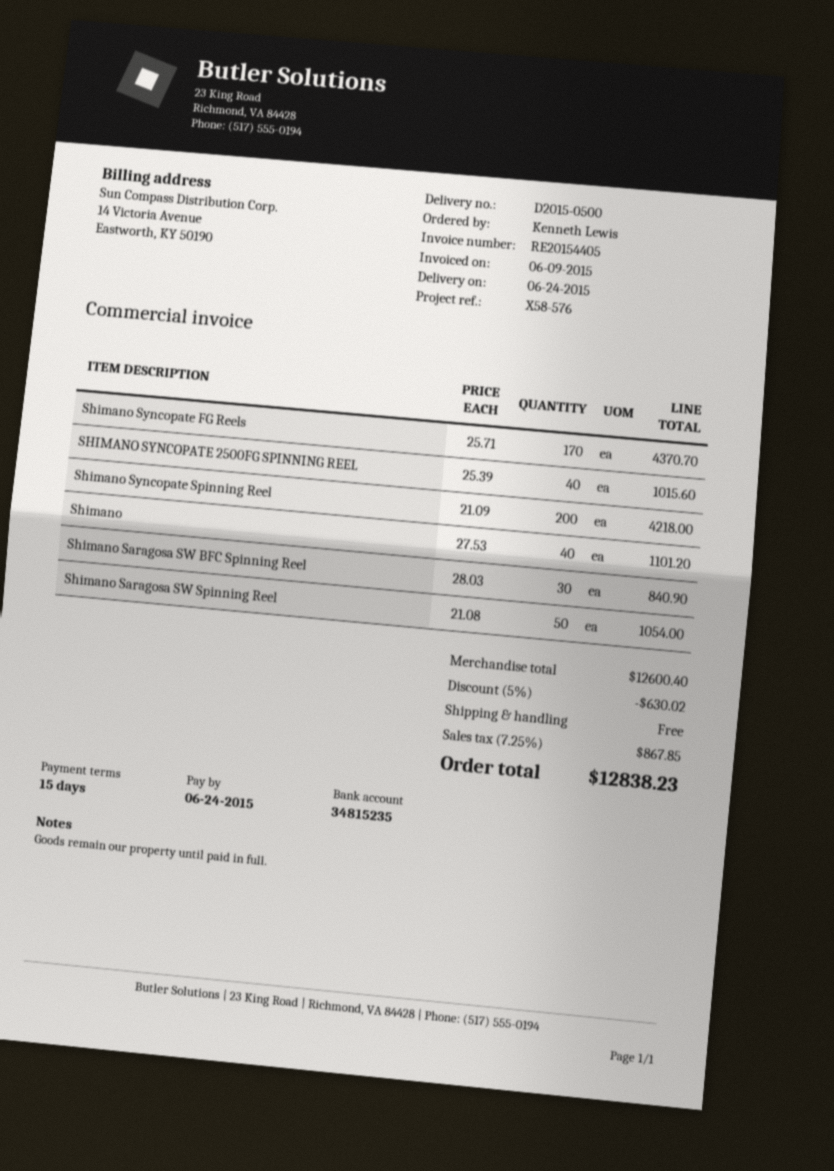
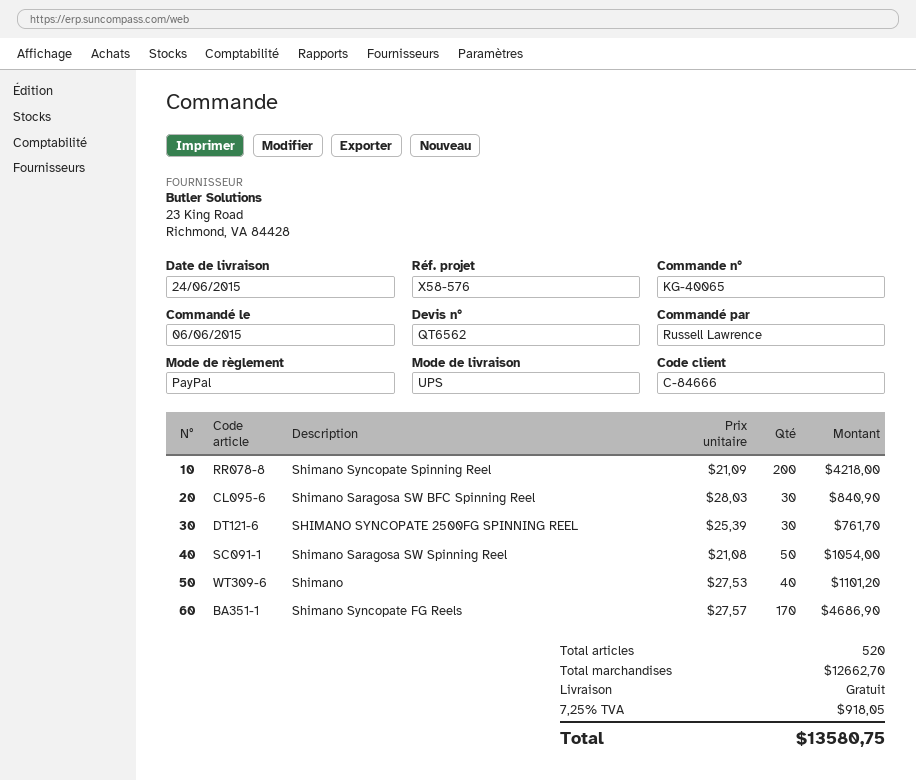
ordered by: Kenneth Lewis -> Russell Lawrence
Shimano Syncopate FG Reels: 170 x 25.71 = 4370.70 -> 170 x 27.57 = 4686.90
SHIMANO SYNCOPATE 2500FG SPINNING REEL: 40 x 25.39 = 1015.60 -> 30 x 25.39 = 761.70
subtotal: 12600.40 -> 12662.70
discount: 5% = 630.02 -> none
tax: 7.25% = 867.85 -> 7.25% = 918.05
total: 12838.23 -> 13580.75

